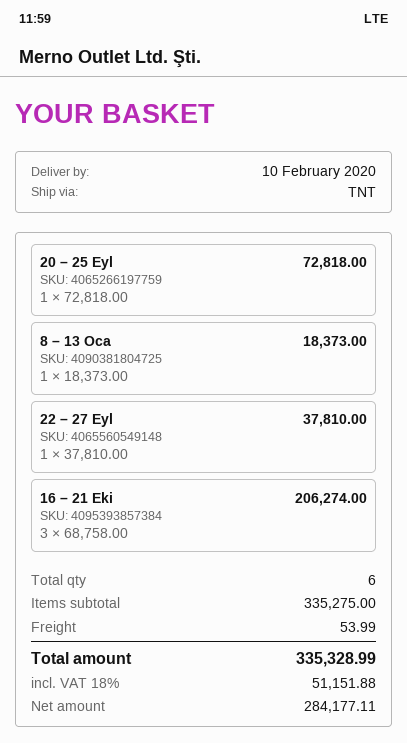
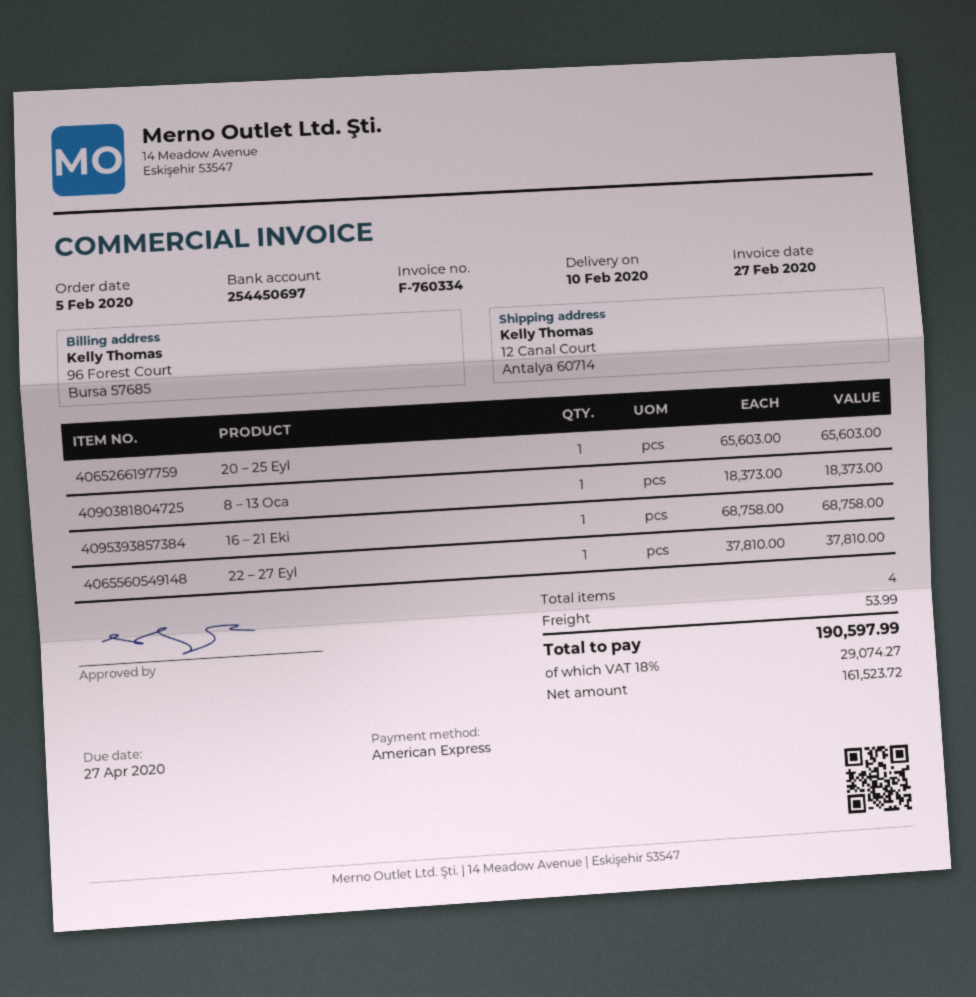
20 – 25 Eyl: 1 x 72818.00 = 72818.00 -> 1 x 65603.00 = 65603.00
16 – 21 Eki: 3 x 68758.00 = 206274.00 -> 1 x 68758.00 = 68758.00
total quantity: 6 -> 4
net: 284177.11 -> 161523.72
tax: 18% = 51151.88 -> 18% = 29074.27
total: 335328.99 -> 190597.99

